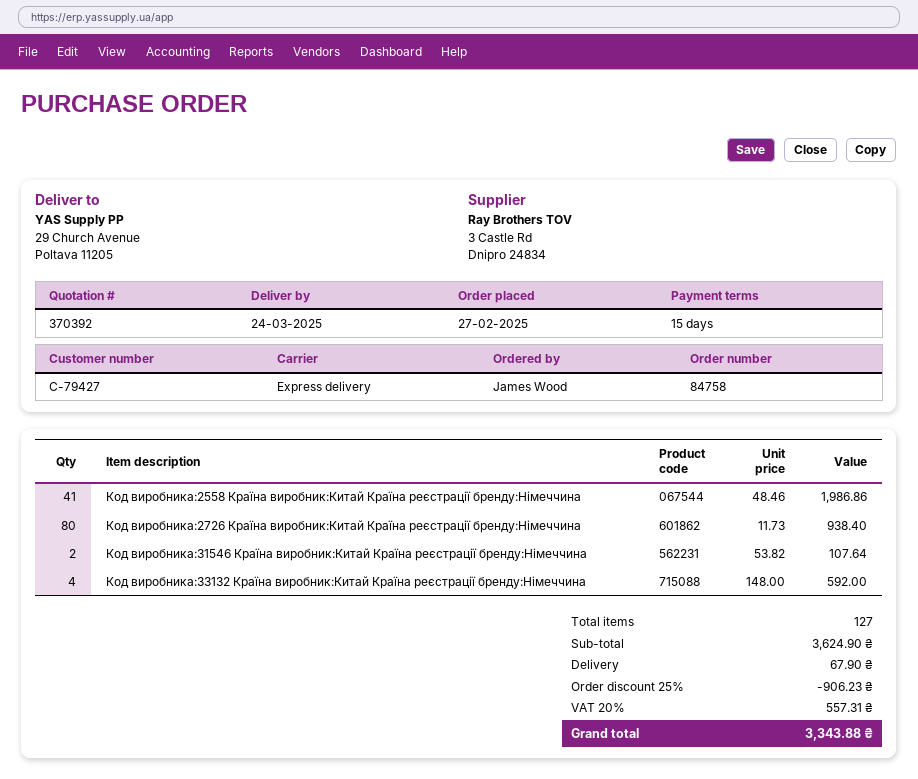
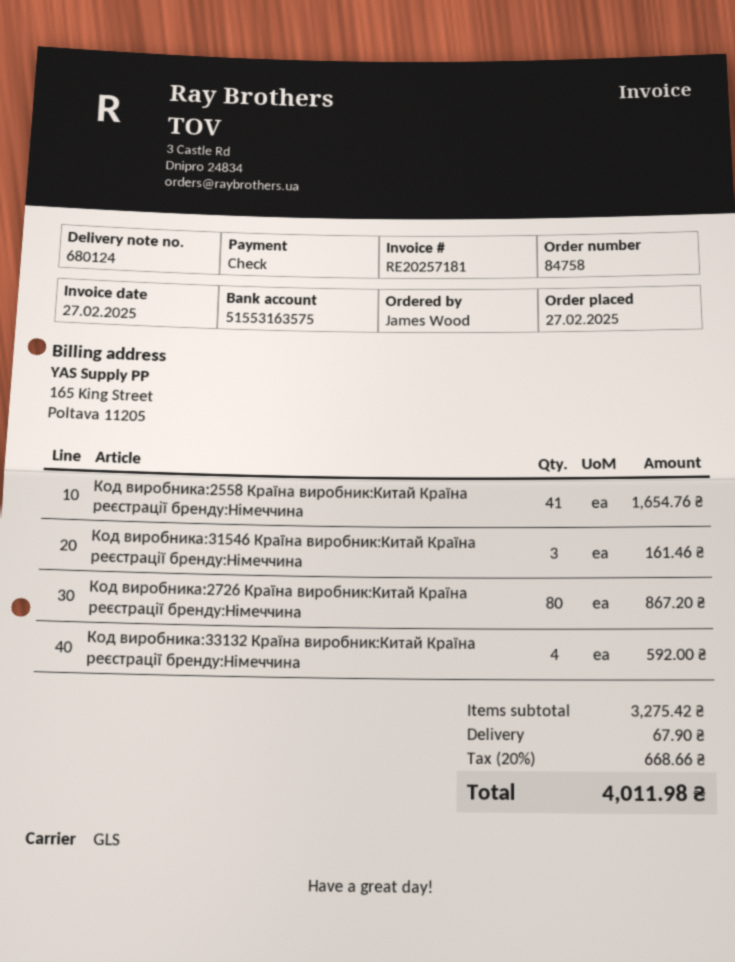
shipping method: express -> GLS
Код виробника:2558 Країна виробник:Китай Країна реєстрації бренду:Німеччина: 41 for 1986.86 -> 41 for 1654.76
Код виробника:2726 Країна виробник:Китай Країна реєстрації бренду:Німеччина: 80 for 938.40 -> 80 for 867.20
Код виробника:31546 Країна виробник:Китай Країна реєстрації бренду:Німеччина: 2 for 107.64 -> 3 for 161.46
subtotal: 3624.90 -> 3275.42
discount: 25% = 906.23 -> none
tax: 20% = 557.31 -> 20% = 668.66
total: 3343.88 -> 4011.98

